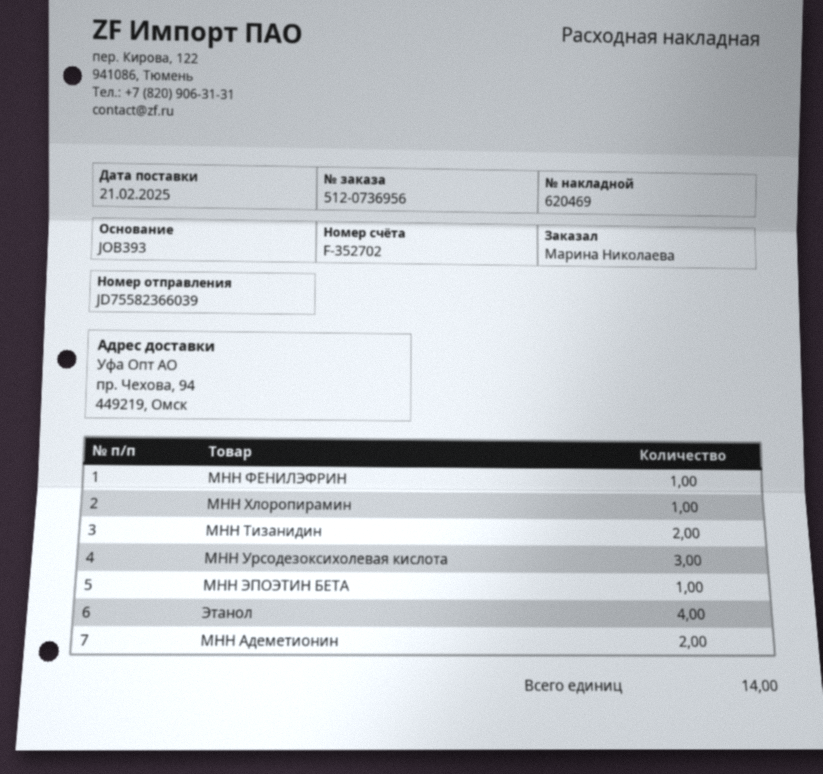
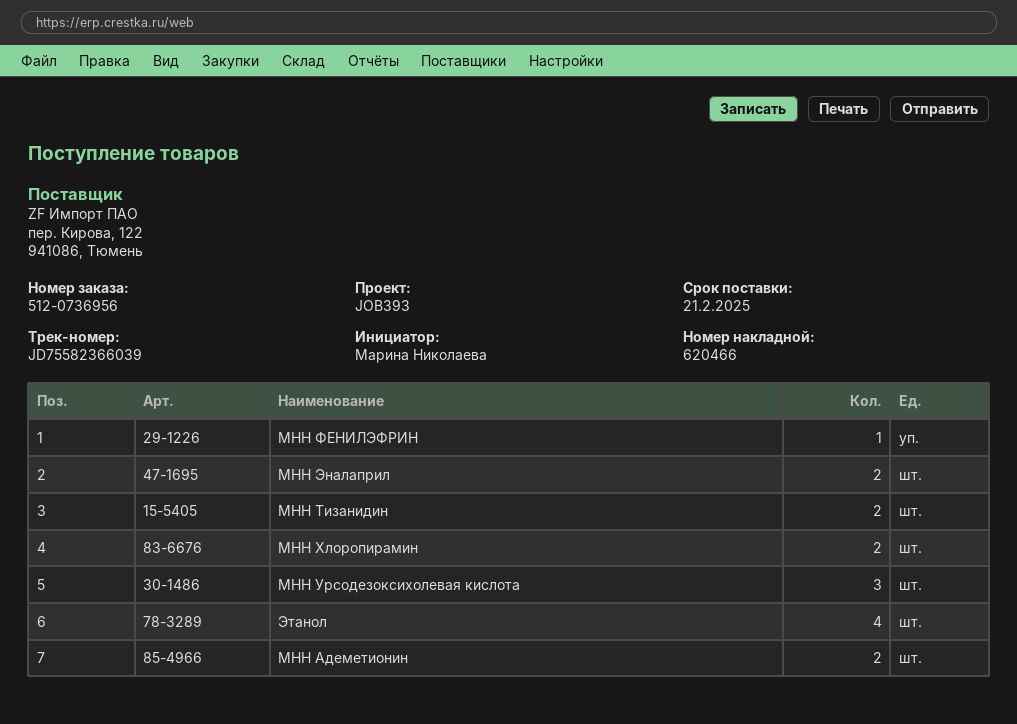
delivery note number: 620469 -> 620466
МНН Хлоропирамин: 1 -> 2
МНН ЭПОЭТИН БЕТА: 1 -> none
МНН Эналаприл: none -> 2

